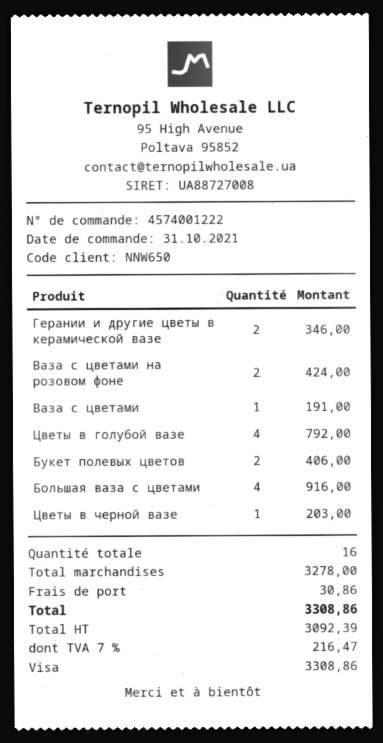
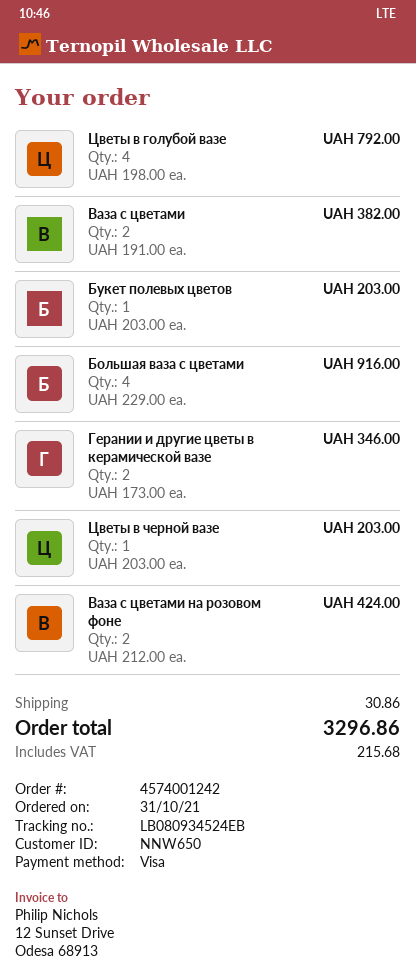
order number: 4574001222 -> 4574001242
Ваза с цветами: 1 for 191.00 -> 2 for 382.00
Букет полевых цветов: 2 for 406.00 -> 1 for 203.00
tax: 216.47 -> 215.68
total: 3308.86 -> 3296.86

